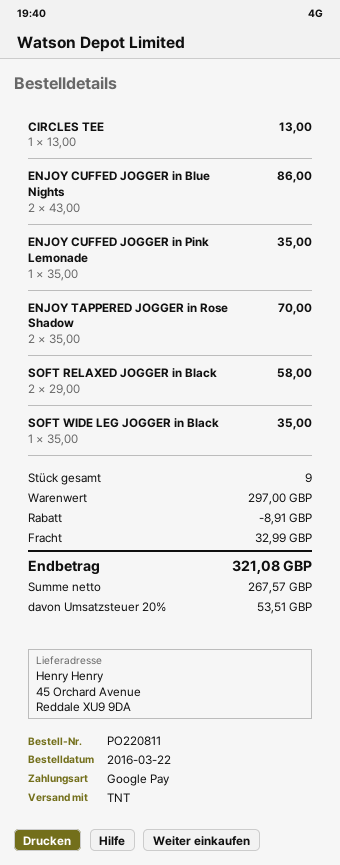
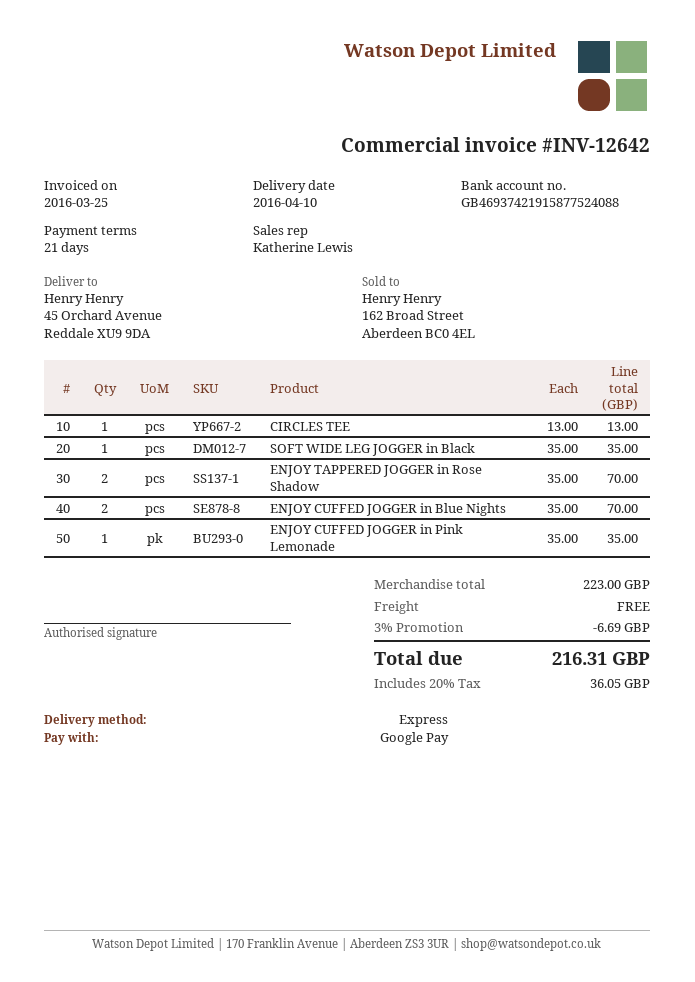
shipping method: TNT -> express
ENJOY CUFFED JOGGER in Blue Nights: 2 x 43.00 = 86.00 -> 2 x 35.00 = 70.00
SOFT RELAXED JOGGER in Black: 2 x 29.00 = 58.00 -> none
subtotal: 297.00 -> 223.00
discount: 8.91 -> 6.69
shipping: 32.99 -> 0.00
tax: 20% = 53.51 -> 20% = 36.05
total: 321.08 -> 216.31

